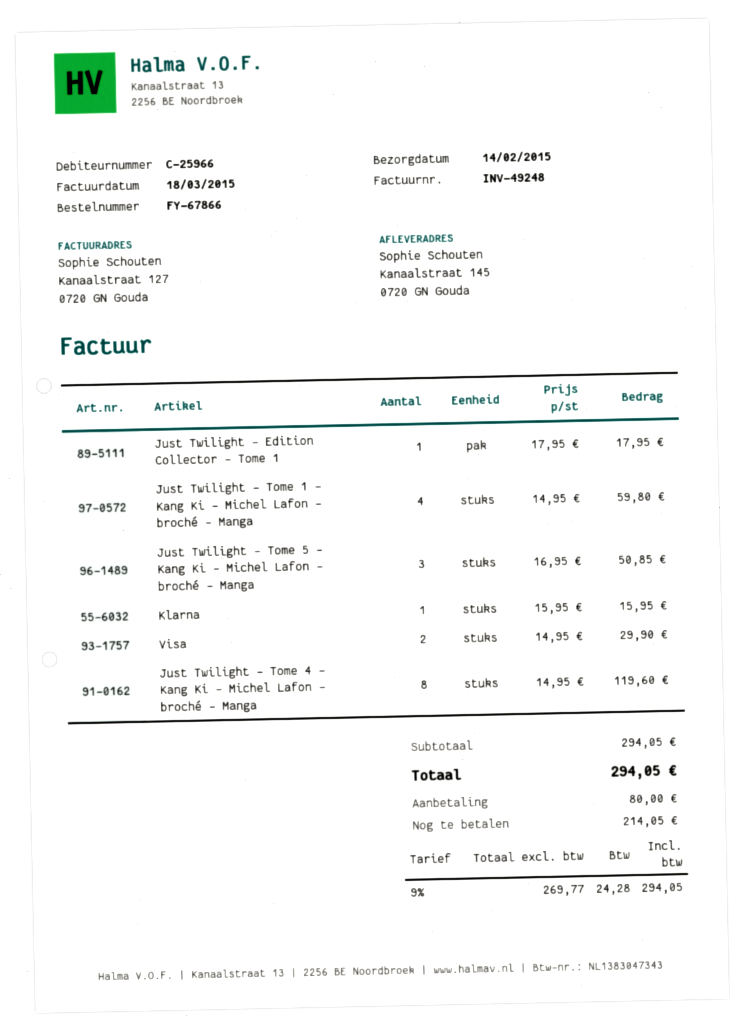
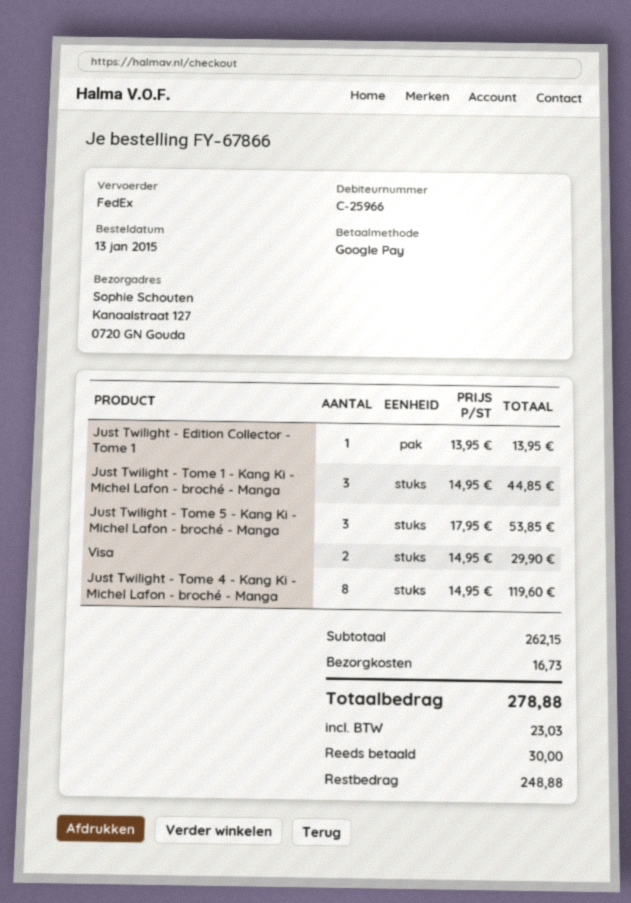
ship to: Kanaalstraat 145, 0720 GN Gouda -> Kanaalstraat 127, 0720 GN Gouda
Just Twilight - Edition Collector - Tome 1: 1 x 17.95 = 17.95 -> 1 x 13.95 = 13.95
Just Twilight - Tome 1 - Kang Ki - Michel Lafon - broché - Manga: 4 x 14.95 = 59.80 -> 3 x 14.95 = 44.85
Just Twilight - Tome 5 - Kang Ki - Michel Lafon - broché - Manga: 3 x 16.95 = 50.85 -> 3 x 17.95 = 53.85
Klarna: 1 x 15.95 = 15.95 -> none
subtotal: 294.05 -> 262.15
shipping: none -> 16.73
tax: 24.28 -> 23.03
total: 294.05 -> 278.88
deposit: 80.00 -> 30.00
balance: 214.05 -> 248.88

